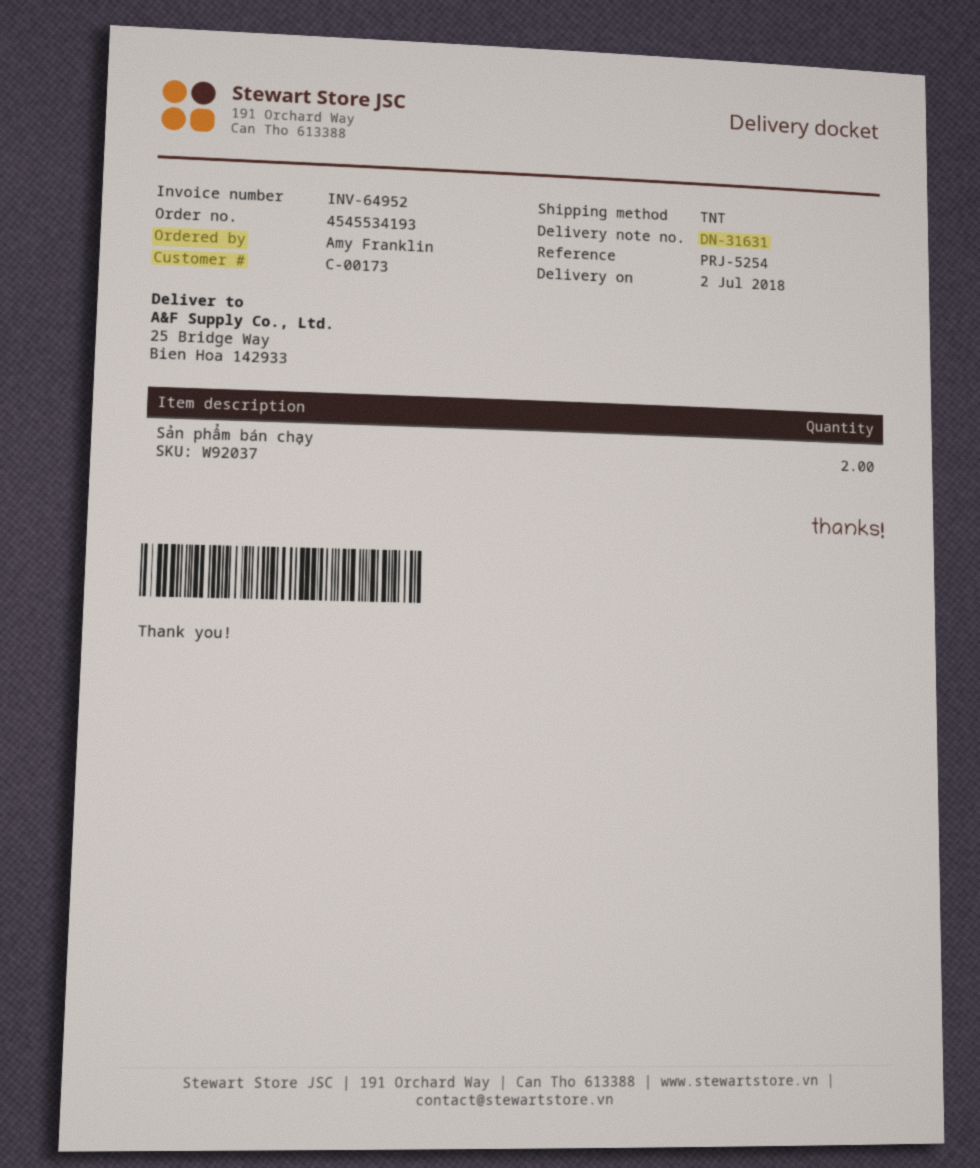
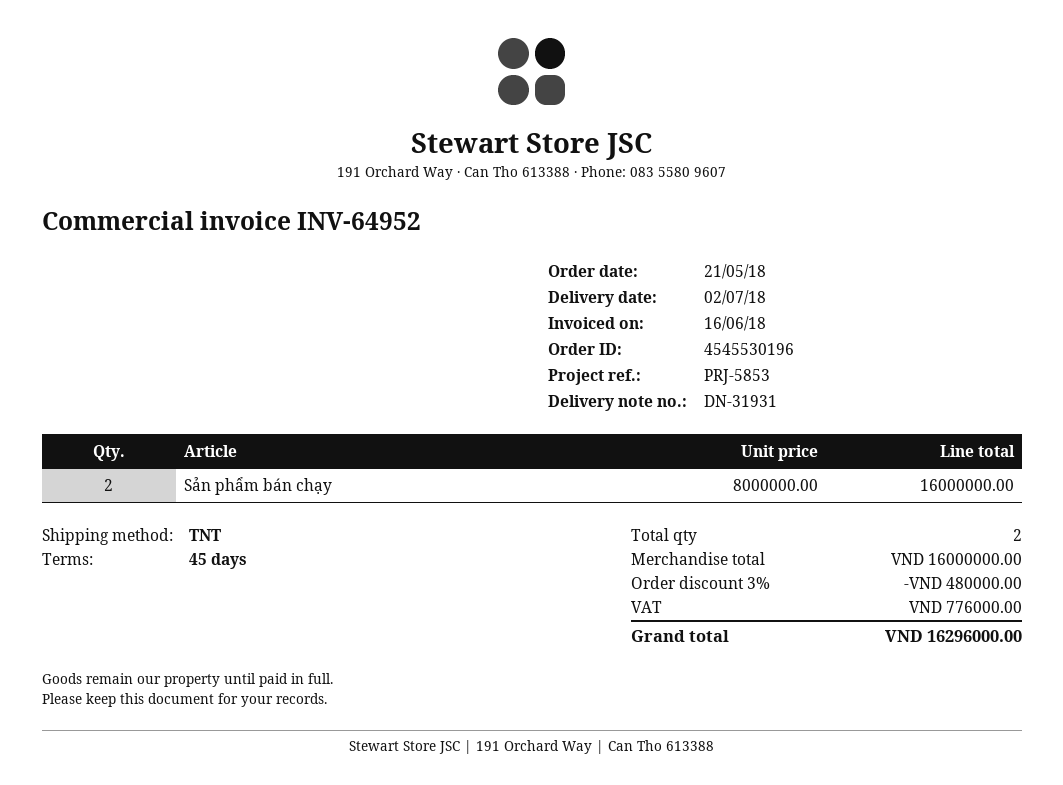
order number: 4545534193 -> 4545530196
delivery note number: DN-31631 -> DN-31931
reference: PRJ-5254 -> PRJ-5853

